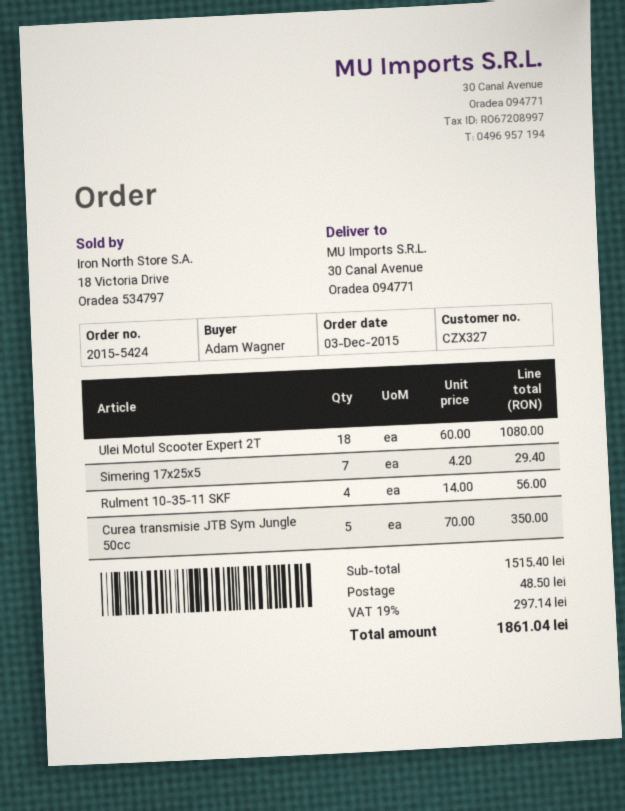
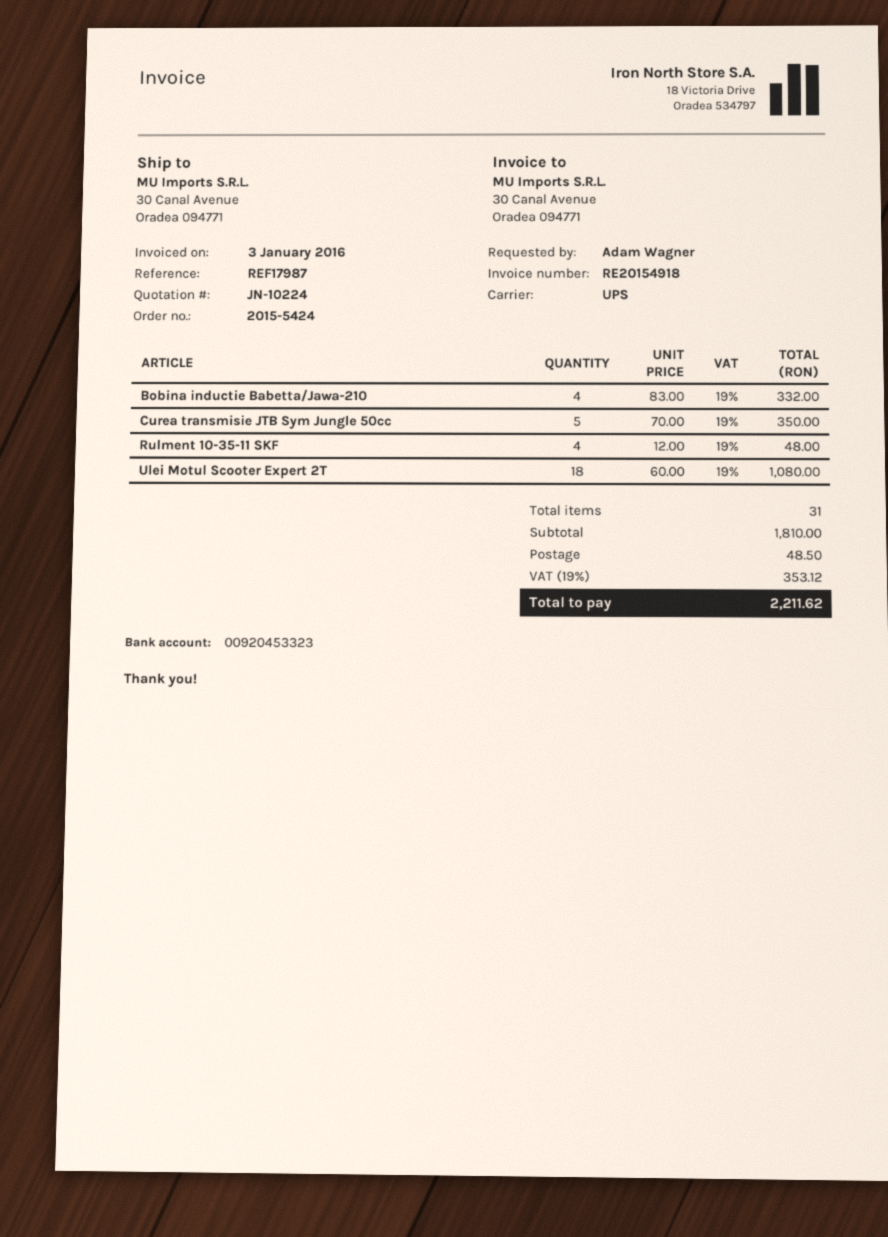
Simering 17x25x5: 7 x 4.20 = 29.40 -> none
Rulment 10-35-11 SKF: 4 x 14.00 = 56.00 -> 4 x 12.00 = 48.00
Bobina inductie Babetta/Jawa-210: none -> 4 x 83.00 = 332.00
subtotal: 1515.40 -> 1810.00
tax: 19% = 297.14 -> 19% = 353.12
total: 1861.04 -> 2211.62

